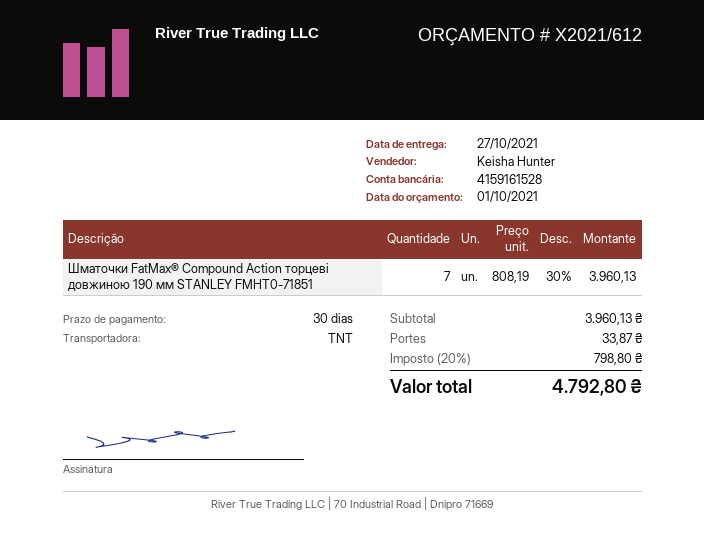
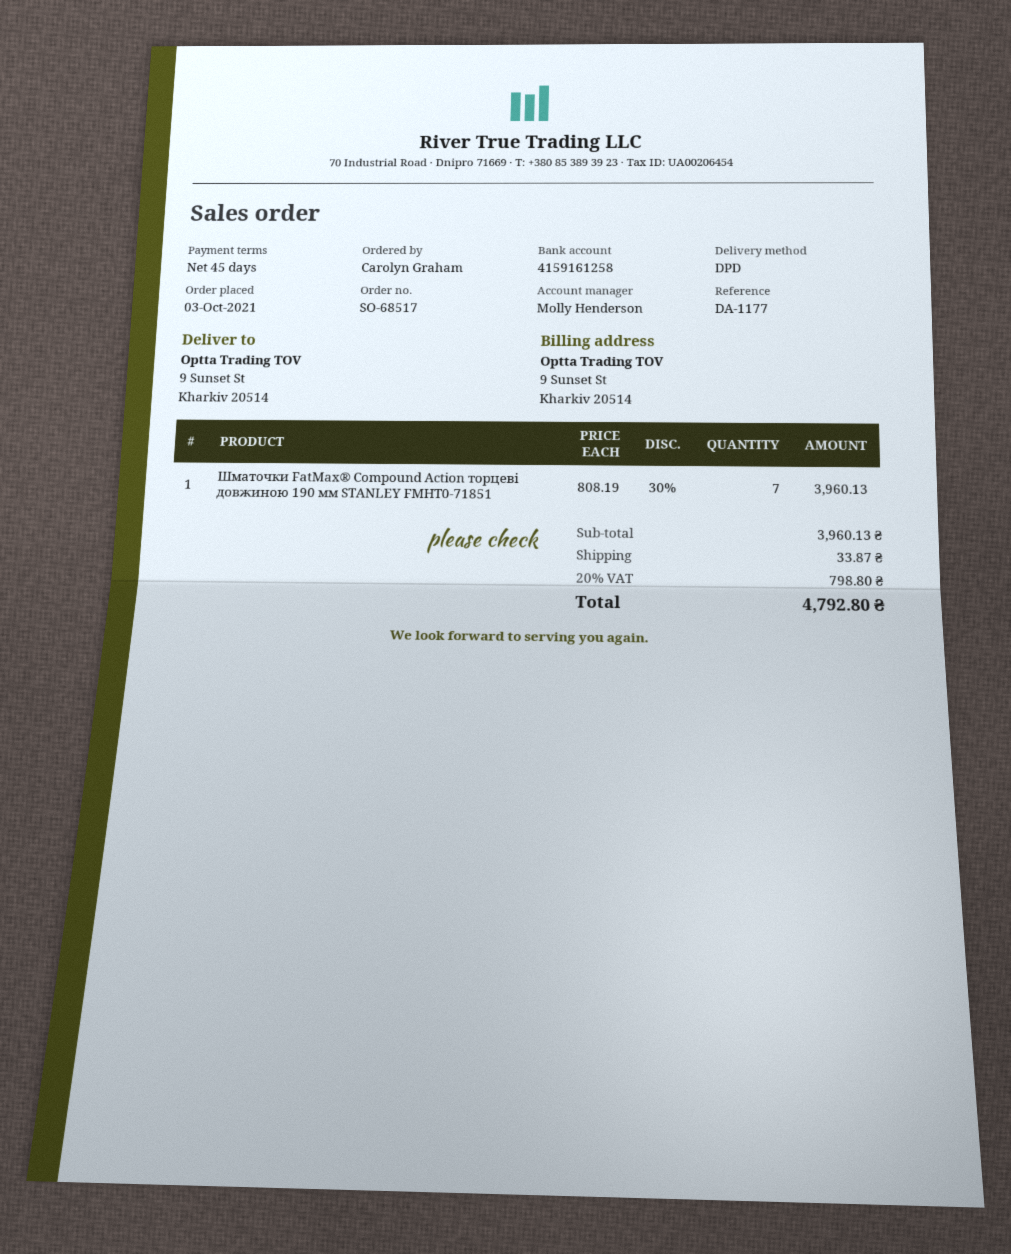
payment terms: 30 days -> 45 days
sales rep: Keisha Hunter -> Molly Henderson
bank account: 4159161528 -> 4159161258
shipping method: TNT -> DPD

